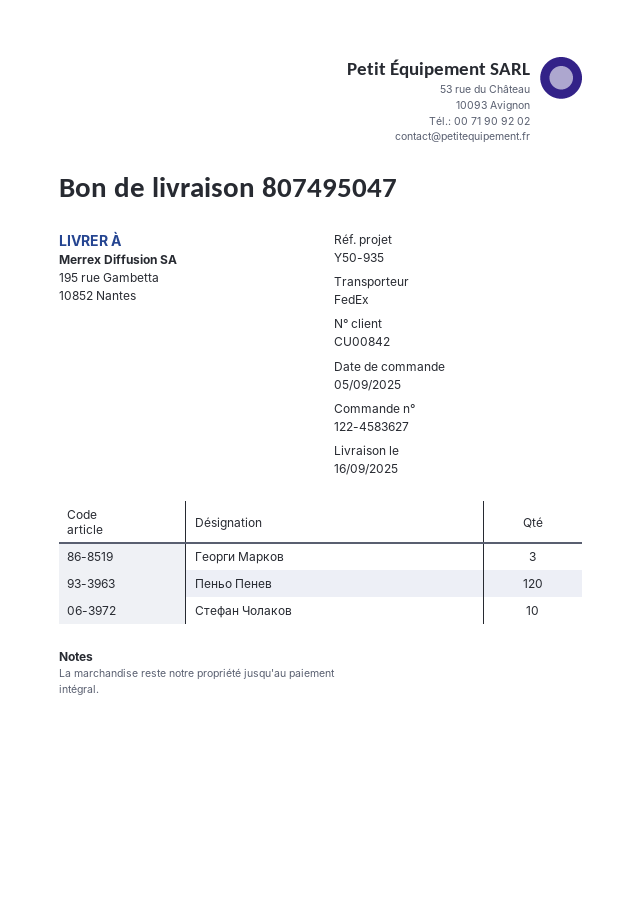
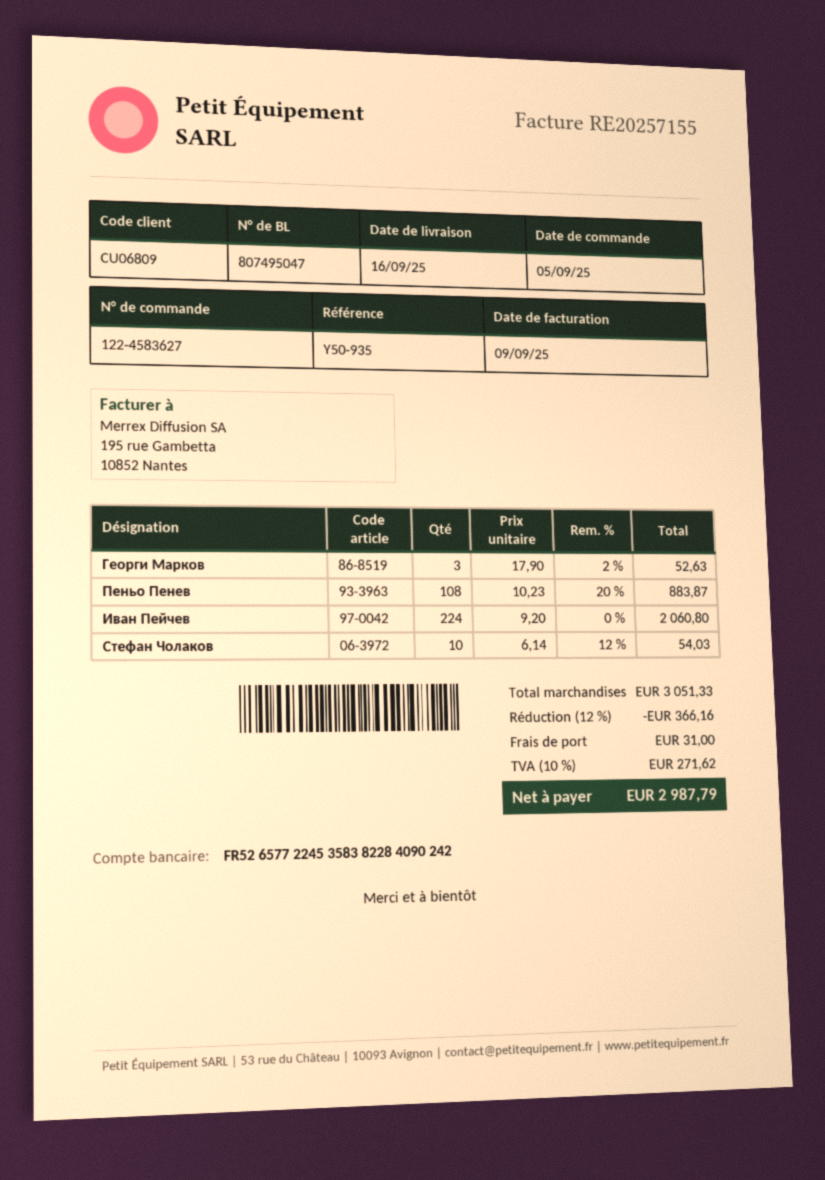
customer number: CU00842 -> CU06809
Пеньо Пенев: 120 -> 108
Иван Пейчев: none -> 224

